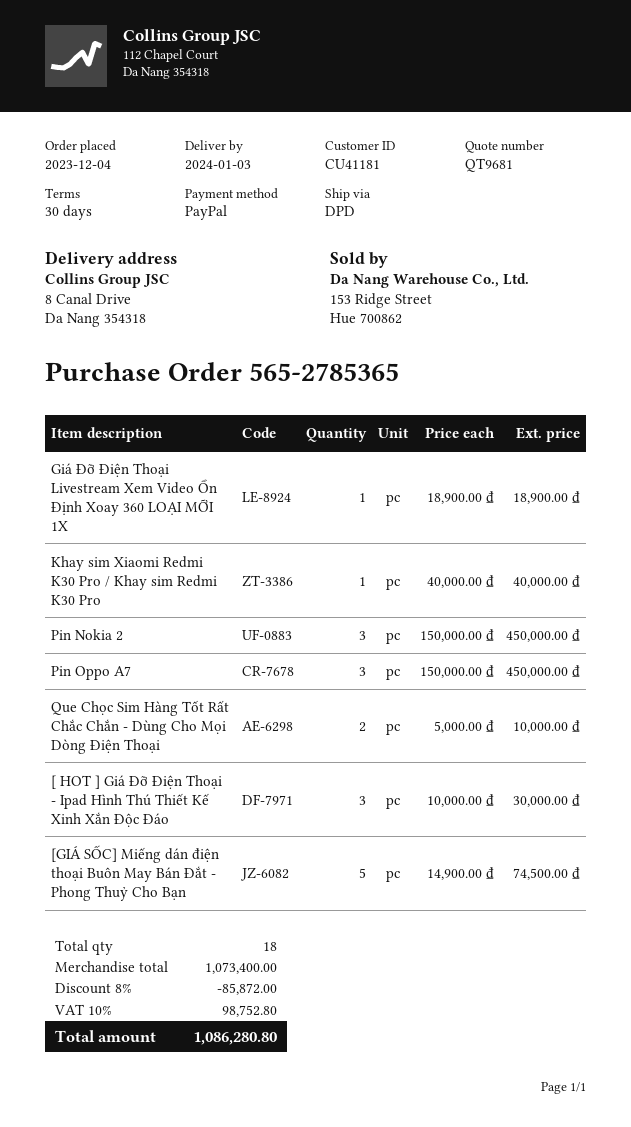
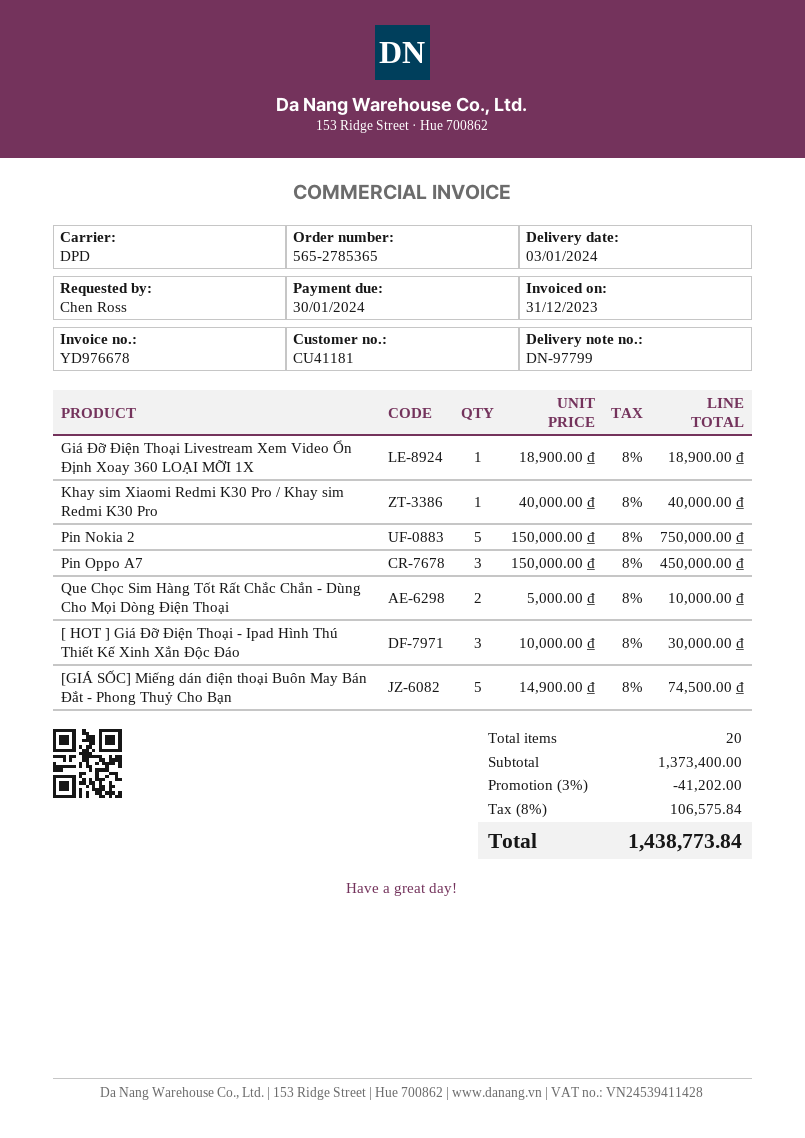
Pin Nokia 2: 3 x 150000.00 = 450000.00 -> 5 x 150000.00 = 750000.00
total quantity: 18 -> 20
subtotal: 1073400.00 -> 1373400.00
discount: 8% = 85872.00 -> 3% = 41202.00
tax: 10% = 98752.80 -> 8% = 106575.84
total: 1086280.80 -> 1438773.84

